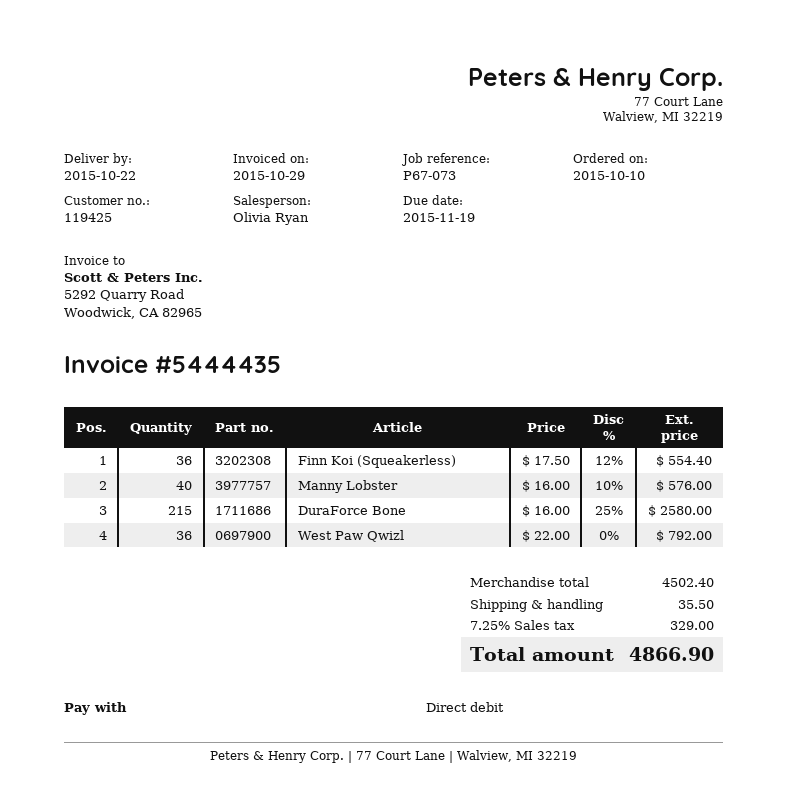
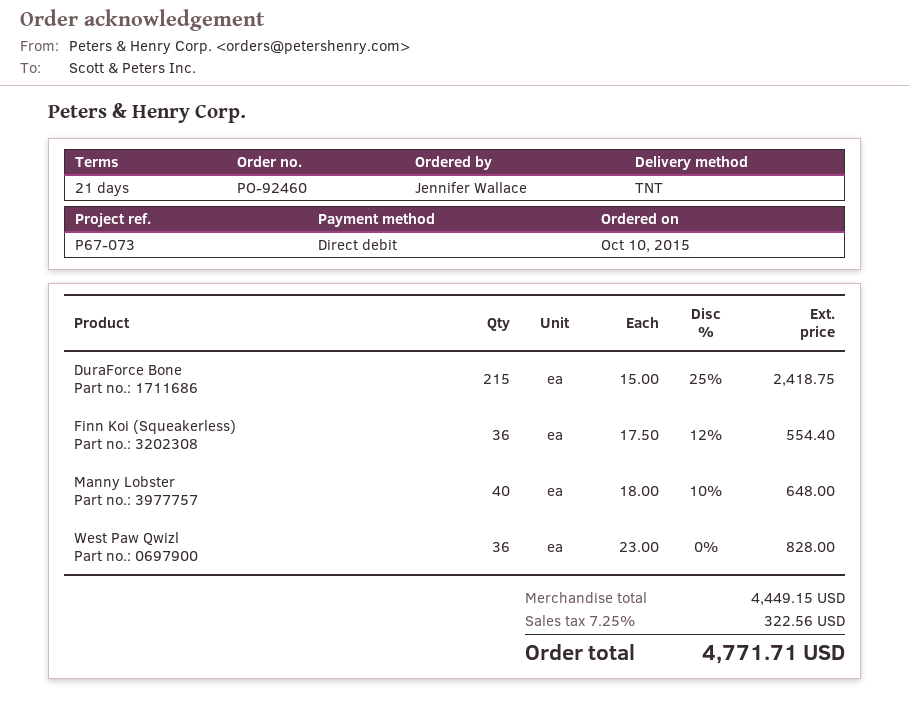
Manny Lobster: 40 x 16.00 - 10% = 576.00 -> 40 x 18.00 - 10% = 648.00
DuraForce Bone: 215 x 16.00 - 25% = 2580.00 -> 215 x 15.00 - 25% = 2418.75
West Paw Qwizl: 36 x 22.00 = 792.00 -> 36 x 23.00 = 828.00
subtotal: 4502.40 -> 4449.15
shipping: 35.50 -> none
tax: 7.25% = 329.00 -> 7.25% = 322.56
total: 4866.90 -> 4771.71

